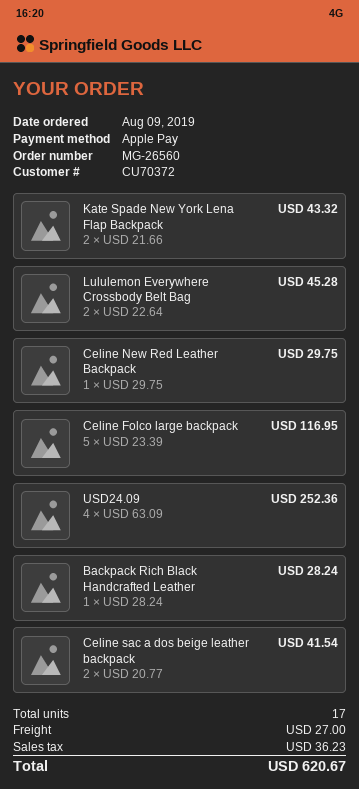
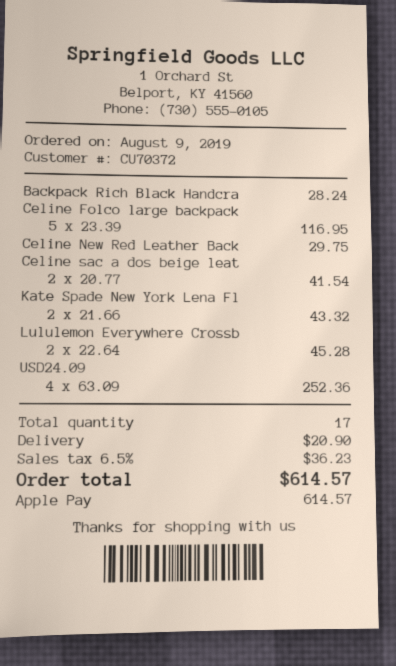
shipping: 27.00 -> 20.90
total: 620.67 -> 614.57

